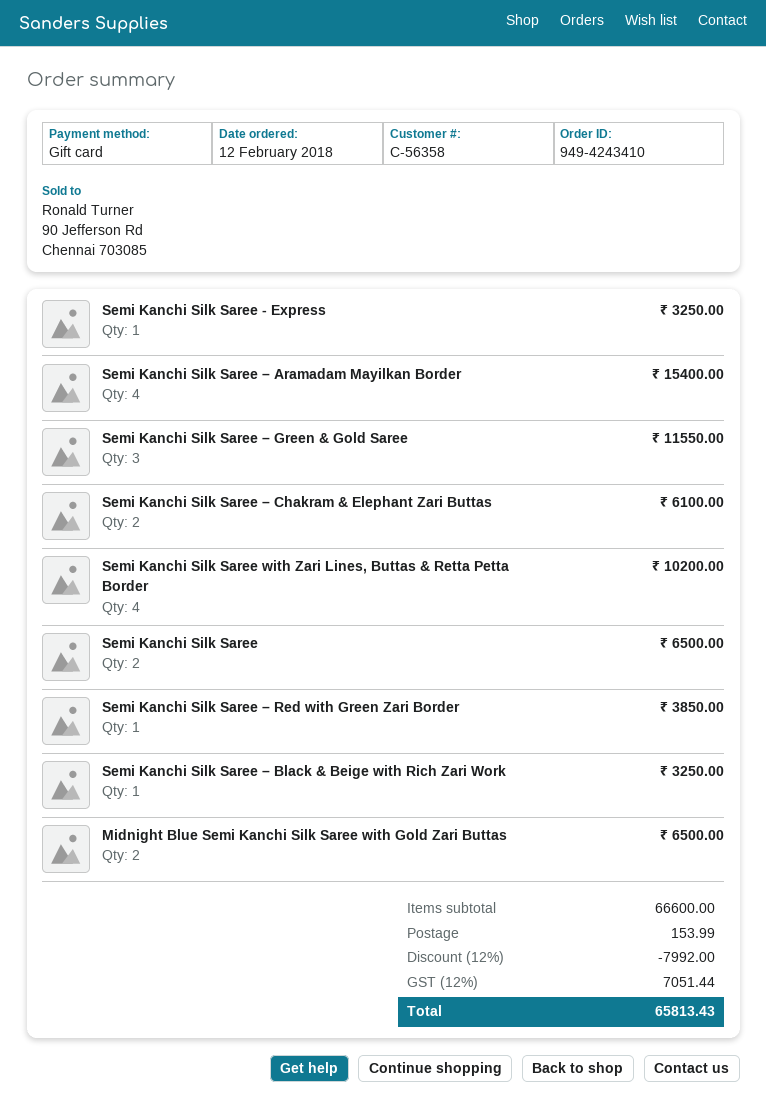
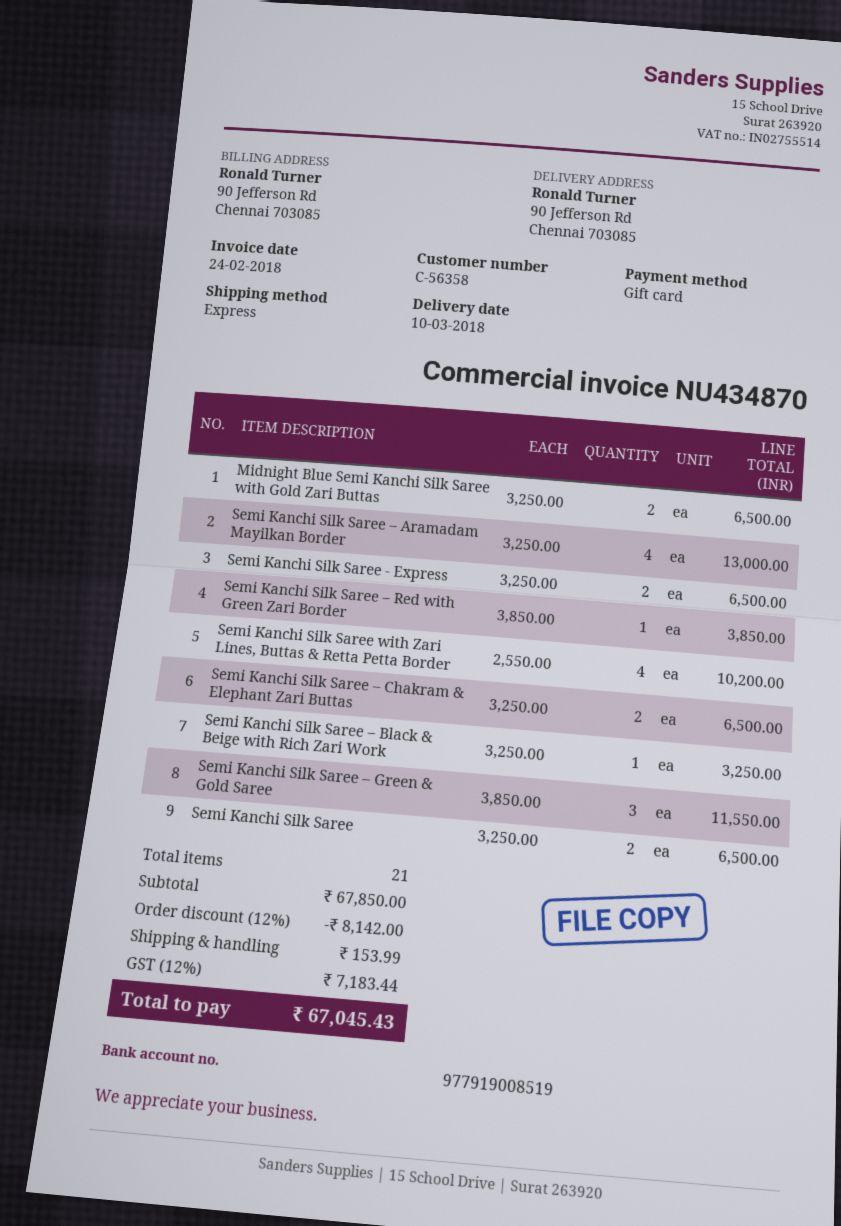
Semi Kanchi Silk Saree - Express: 1 for 3250.00 -> 2 for 6500.00
Semi Kanchi Silk Saree – Aramadam Mayilkan Border: 4 for 15400.00 -> 4 for 13000.00
Semi Kanchi Silk Saree – Chakram & Elephant Zari Buttas: 2 for 6100.00 -> 2 for 6500.00
subtotal: 66600.00 -> 67850.00
discount: 12% = 7992.00 -> 12% = 8142.00
tax: 12% = 7051.44 -> 12% = 7183.44
total: 65813.43 -> 67045.43

